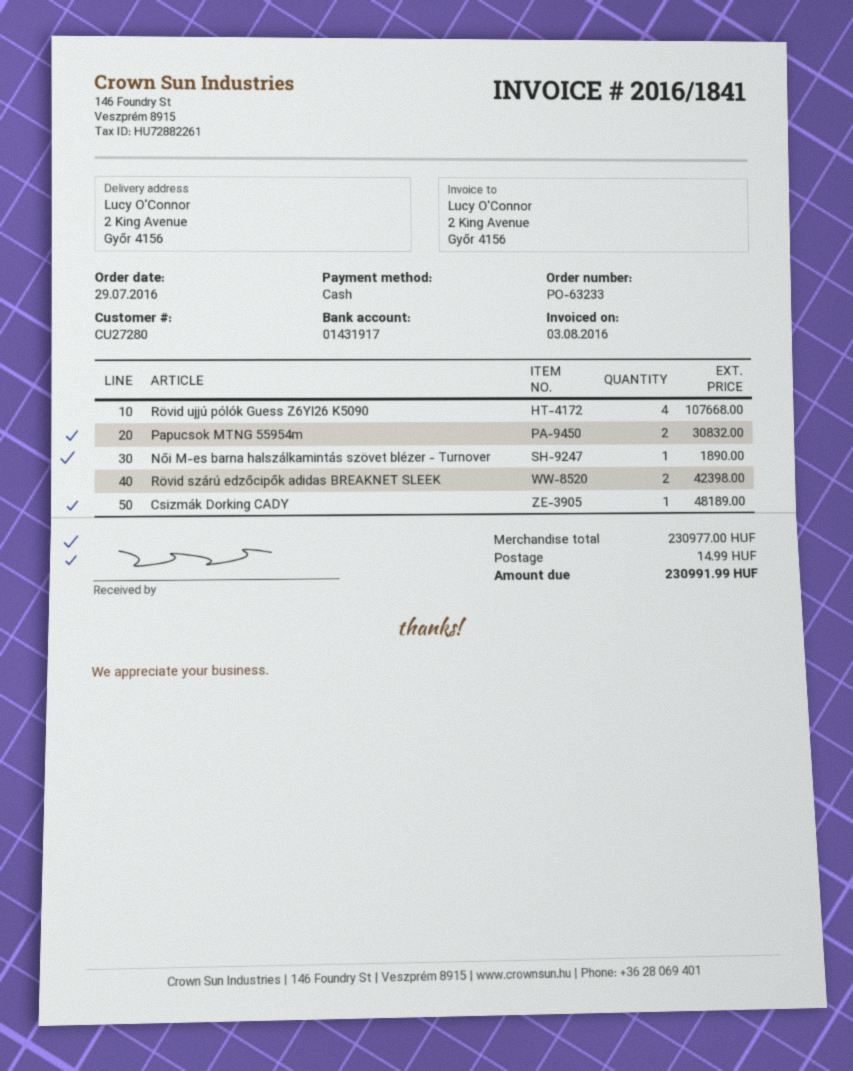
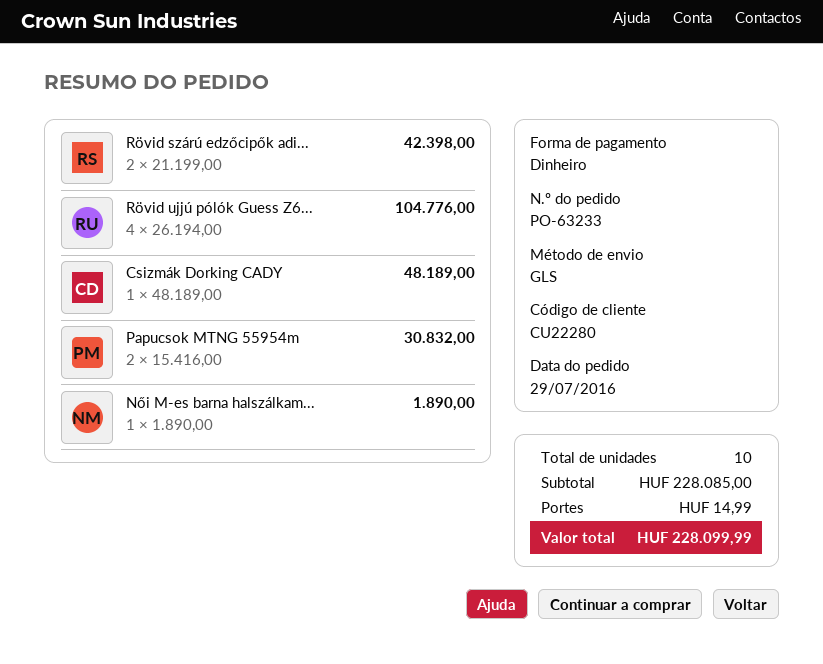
customer number: CU27280 -> CU22280
Rövid ujjú pólók Guess Z6YI26 K5090: 4 for 107668.00 -> 4 for 104776.00
subtotal: 230977.00 -> 228085.00
total: 230991.99 -> 228099.99

